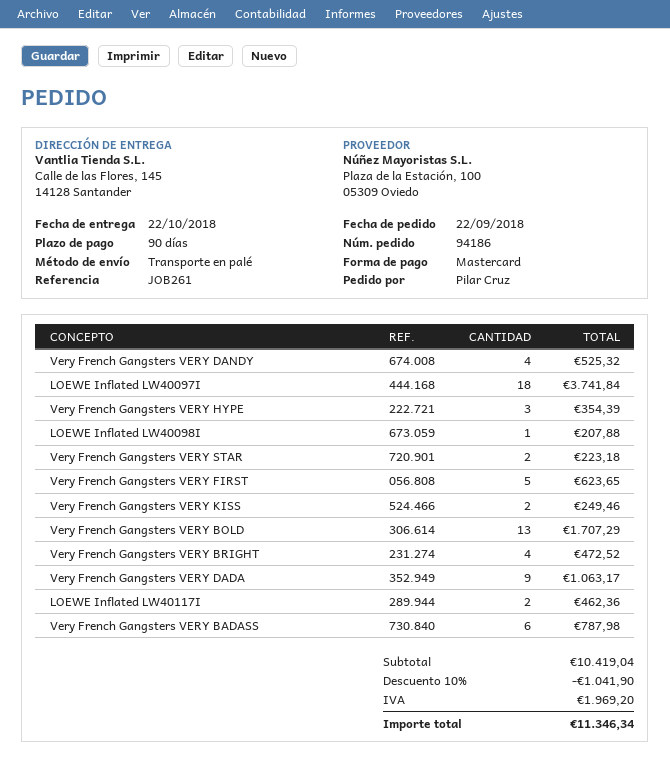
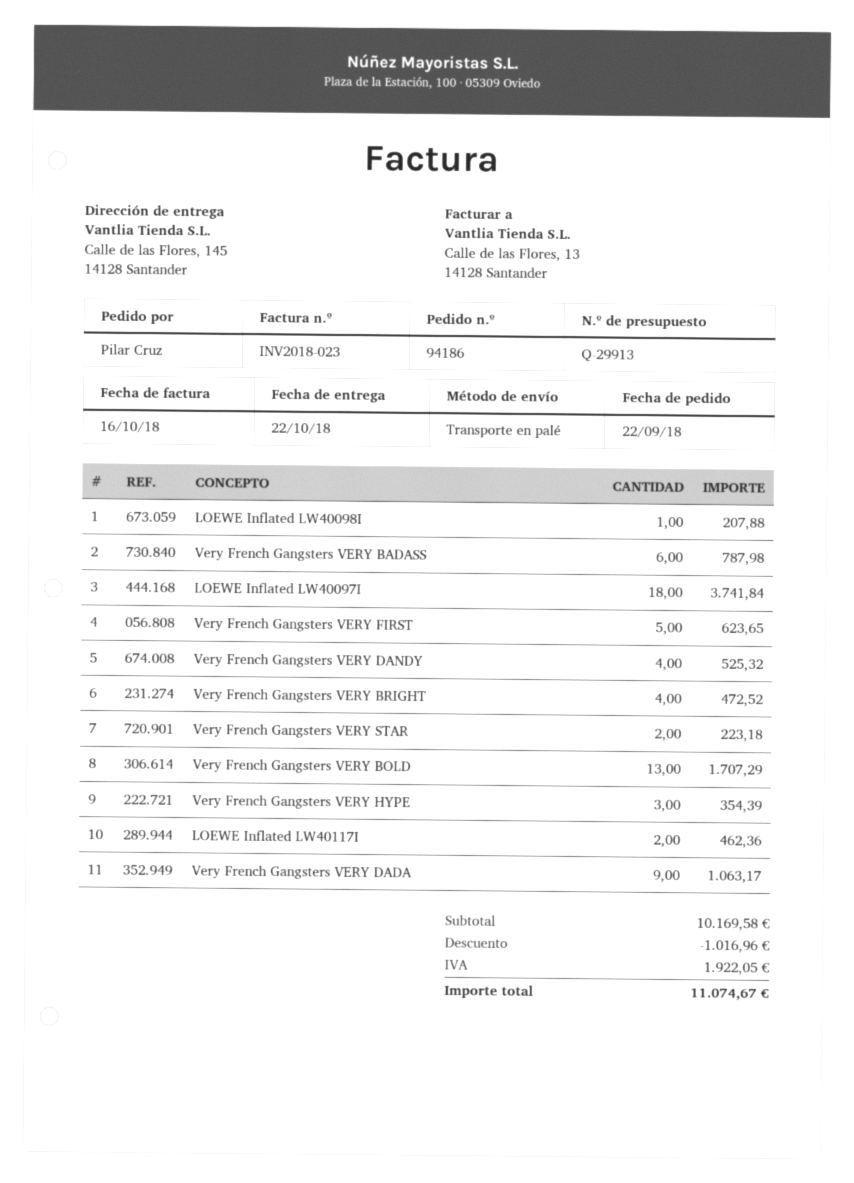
Very French Gangsters VERY KISS: 2 for 249.46 -> none
subtotal: 10419.04 -> 10169.58
discount: 1041.90 -> 1016.96
tax: 1969.20 -> 1922.05
total: 11346.34 -> 11074.67

